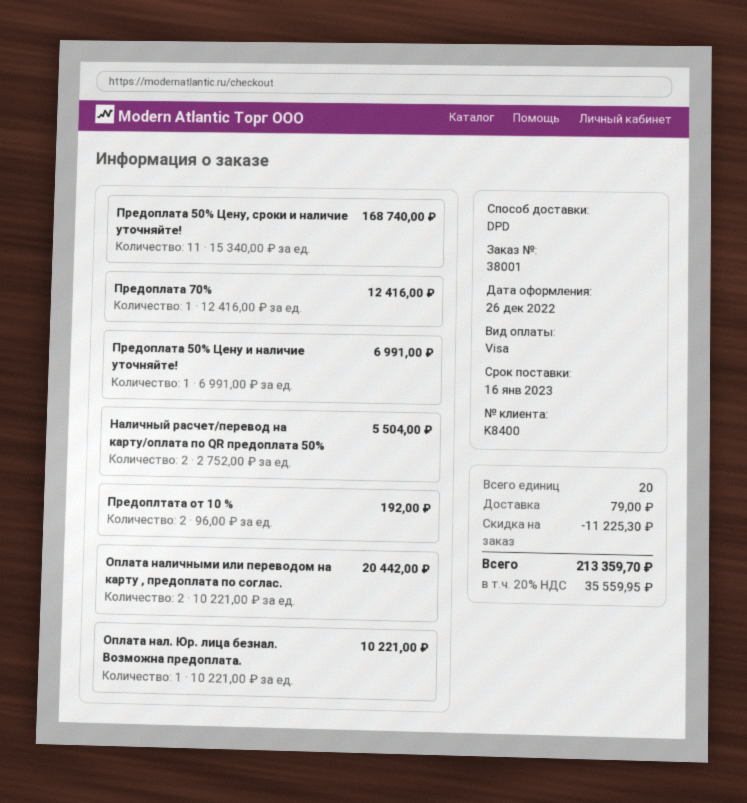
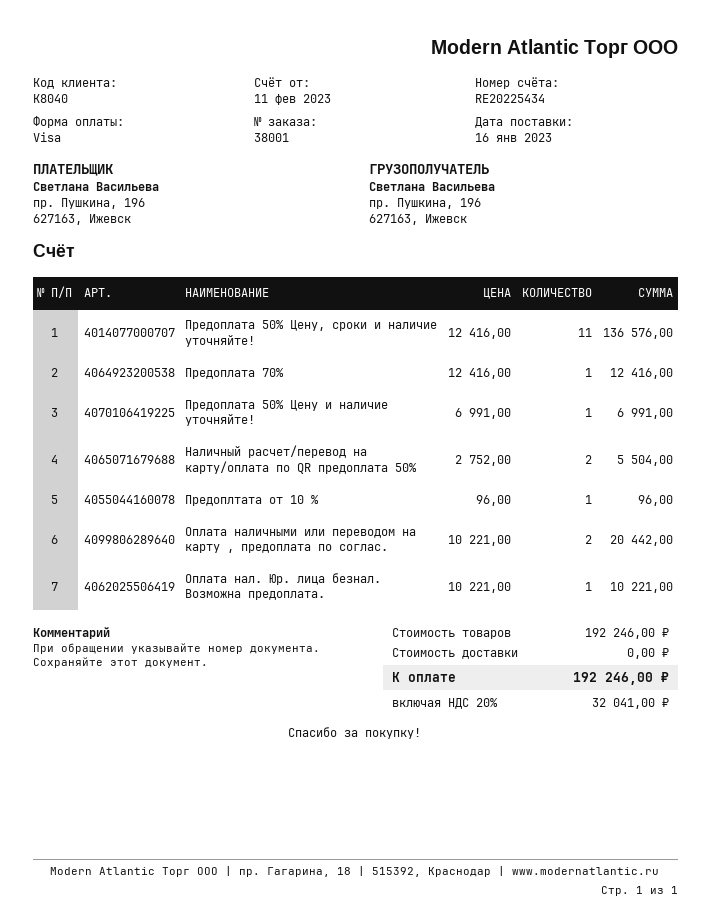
customer number: K8400 -> K8040
Предоплата 50% Цену, сроки и наличие уточняйте!: 11 x 15340.00 = 168740.00 -> 11 x 12416.00 = 136576.00
Предоплтата от 10 %: 2 x 96.00 = 192.00 -> 1 x 96.00 = 96.00
discount: 11225.30 -> none
shipping: 79.00 -> 0.00
tax: 20% = 35559.95 -> 20% = 32041.00
total: 213359.70 -> 192246.00

